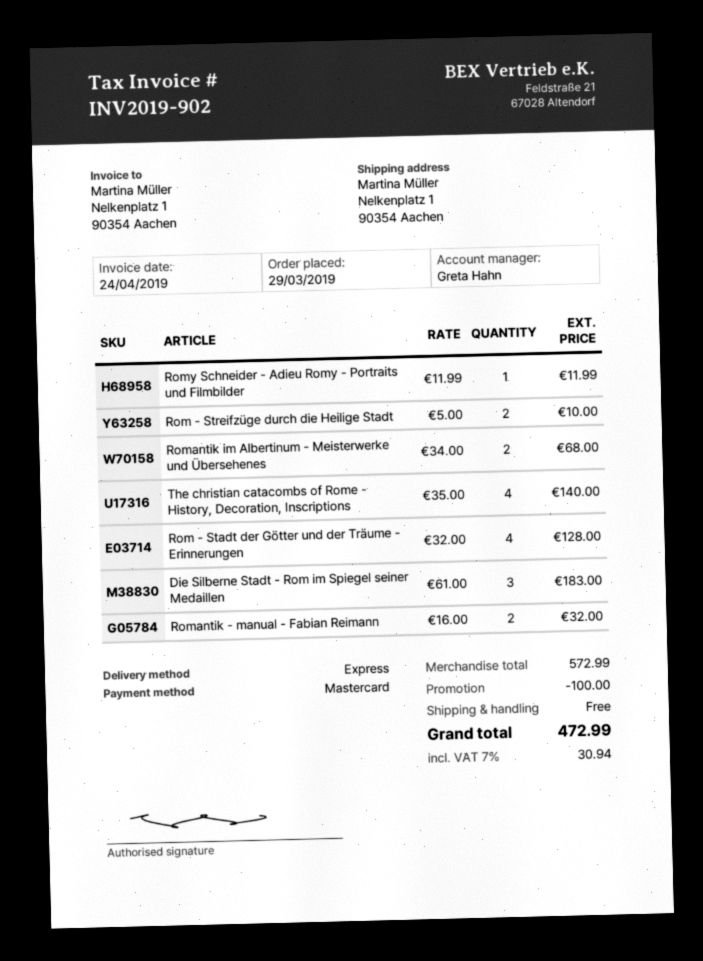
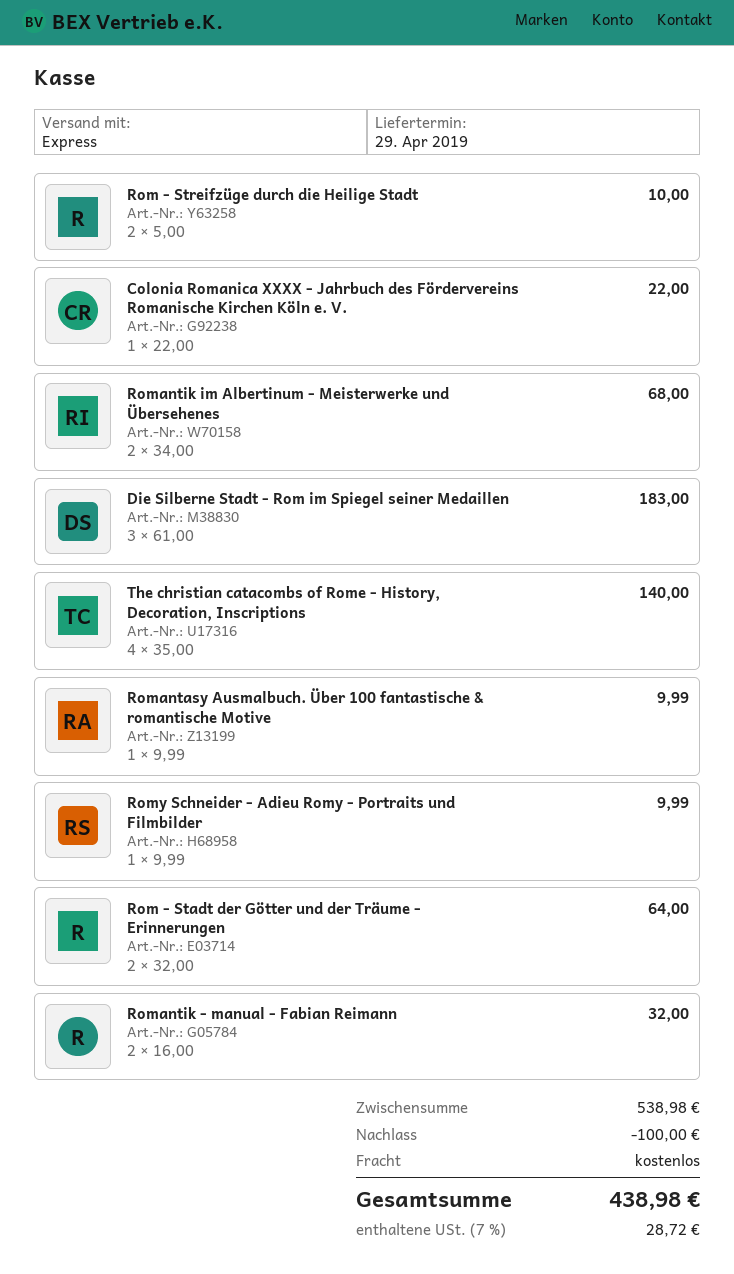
Romy Schneider - Adieu Romy - Portraits und Filmbilder: 1 x 11.99 = 11.99 -> 1 x 9.99 = 9.99
Rom - Stadt der Götter und der Träume - Erinnerungen: 4 x 32.00 = 128.00 -> 2 x 32.00 = 64.00
Colonia Romanica XXXX - Jahrbuch des Fördervereins Romanische Kirchen Köln e. V.: none -> 1 x 22.00 = 22.00
Romantasy Ausmalbuch. Über 100 fantastische & romantische Motive: none -> 1 x 9.99 = 9.99
subtotal: 572.99 -> 538.98
tax: 7% = 30.94 -> 7% = 28.72
total: 472.99 -> 438.98

